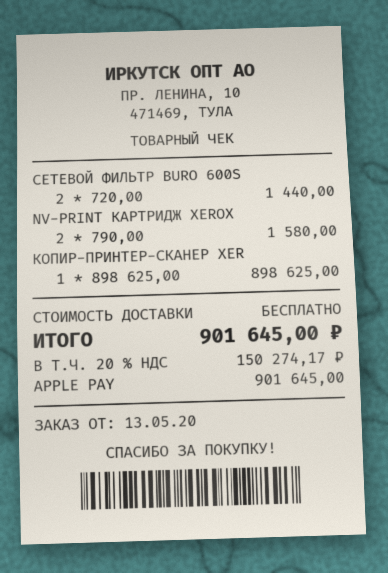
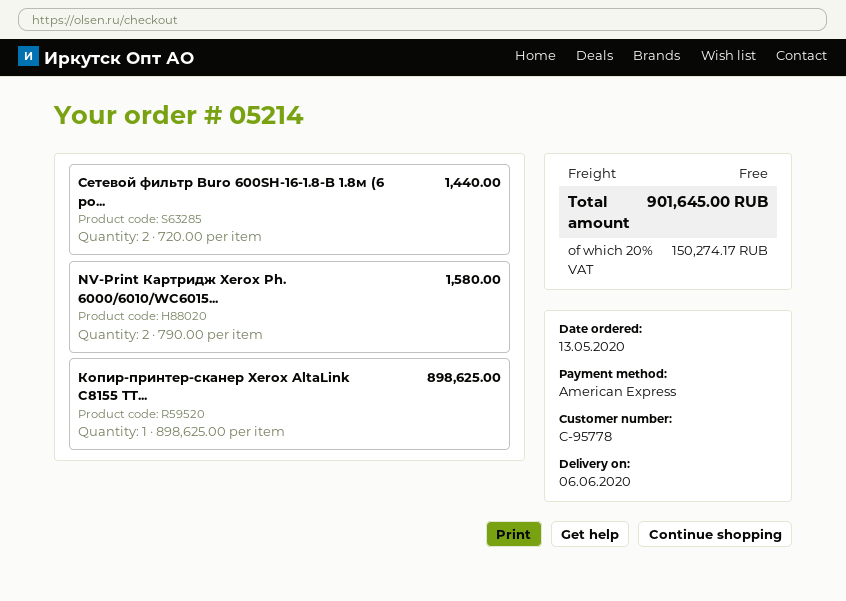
payment method: Apple Pay -> American Express

